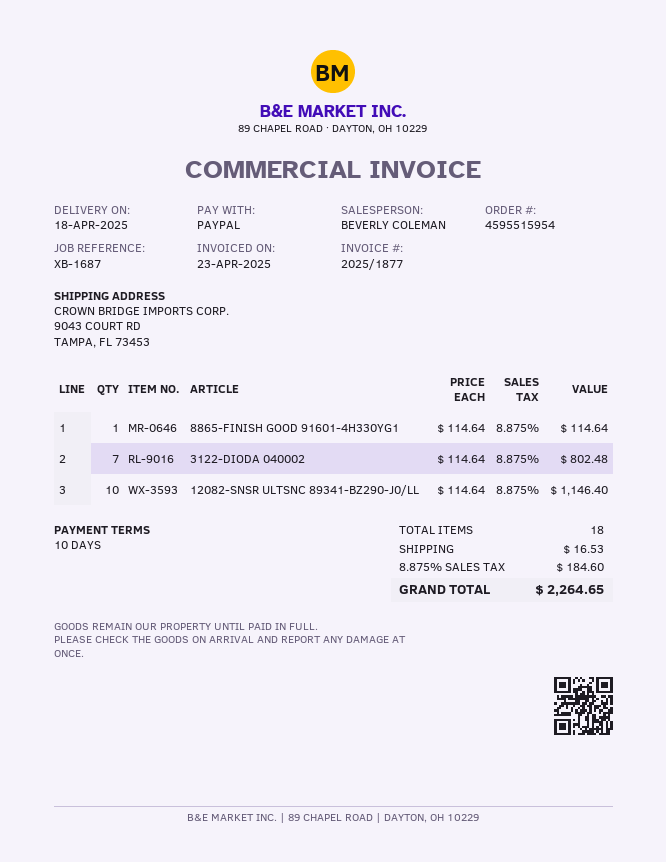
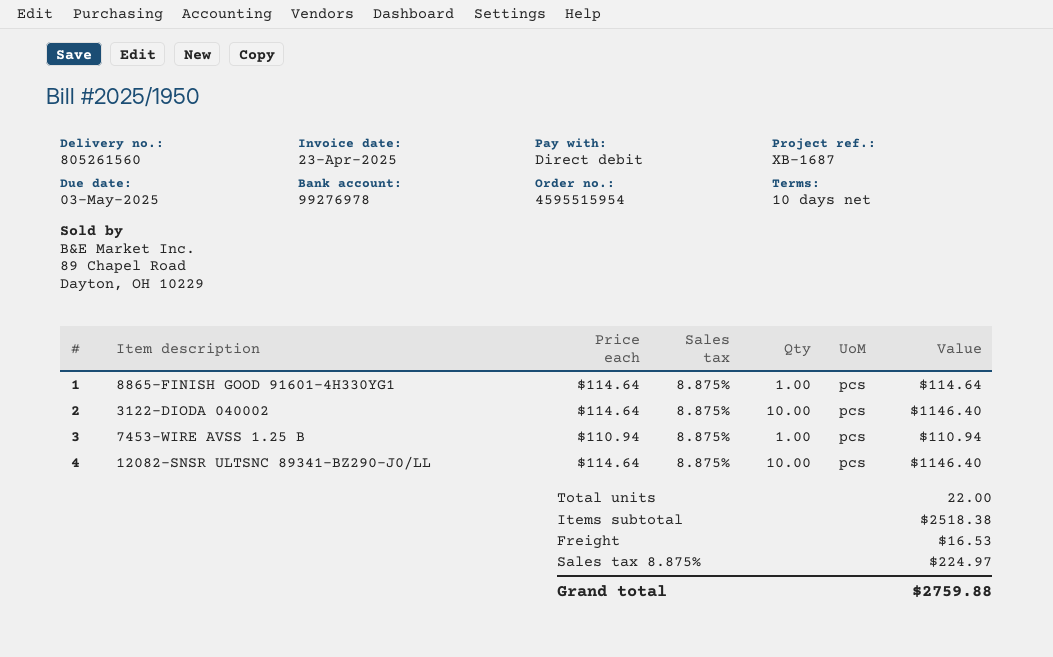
invoice number: 2025/1877 -> 2025/1950
payment method: PayPal -> direct debit
3122-DIODA 040002: 7 x 114.64 = 802.48 -> 10 x 114.64 = 1146.40
7453-WIRE AVSS 1.25 B: none -> 1 x 110.94 = 110.94
total quantity: 18 -> 22
tax: 8.875% = 184.60 -> 8.875% = 224.97
total: 2264.65 -> 2759.88

